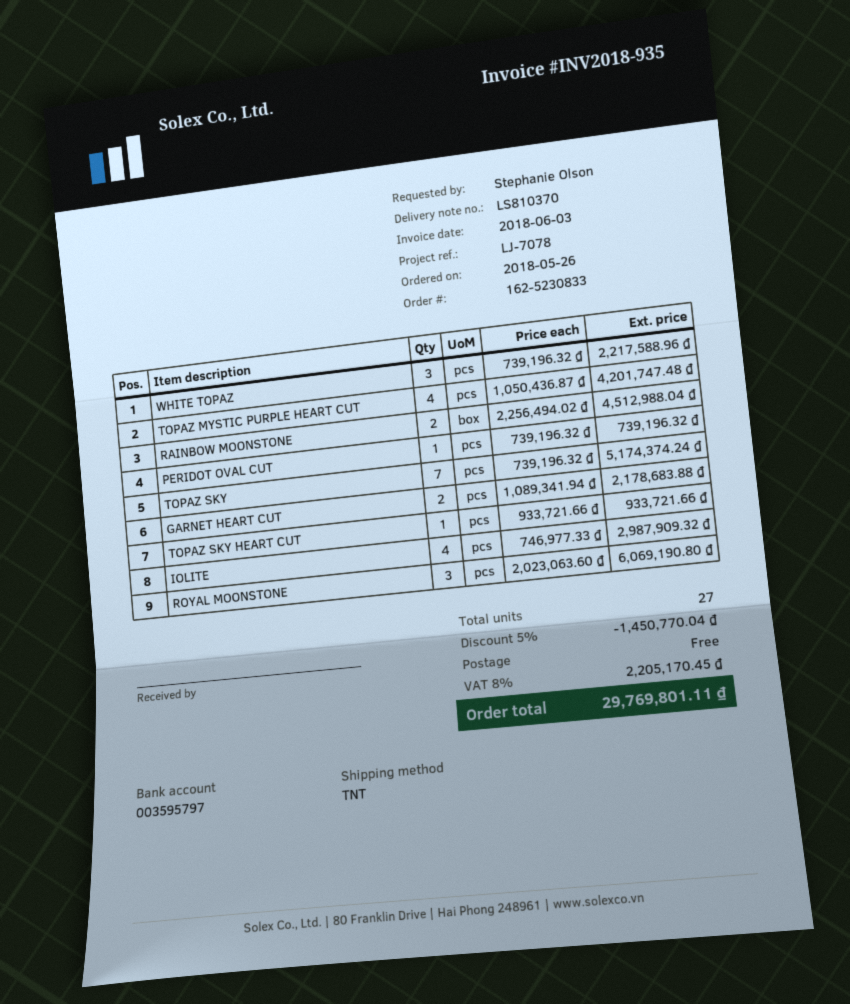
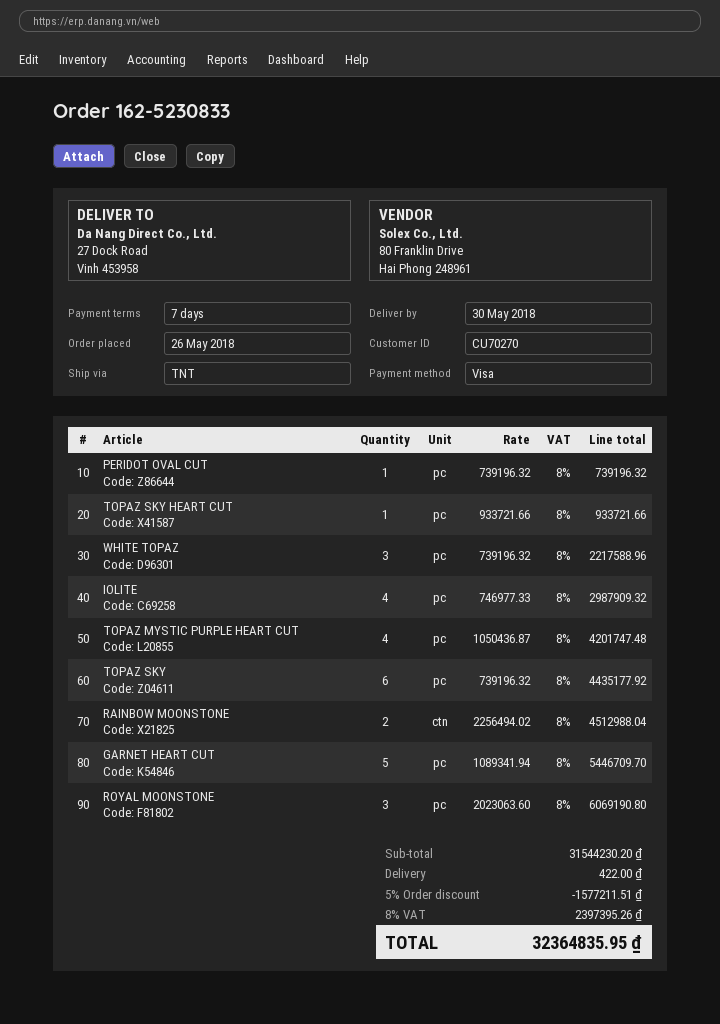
TOPAZ SKY: 7 x 739196.32 = 5174374.24 -> 6 x 739196.32 = 4435177.92
GARNET HEART CUT: 2 x 1089341.94 = 2178683.88 -> 5 x 1089341.94 = 5446709.70
discount: 5% = 1450770.04 -> 5% = 1577211.51
shipping: 0.00 -> 422.00
tax: 8% = 2205170.45 -> 8% = 2397395.26
total: 29769801.11 -> 32364835.95

